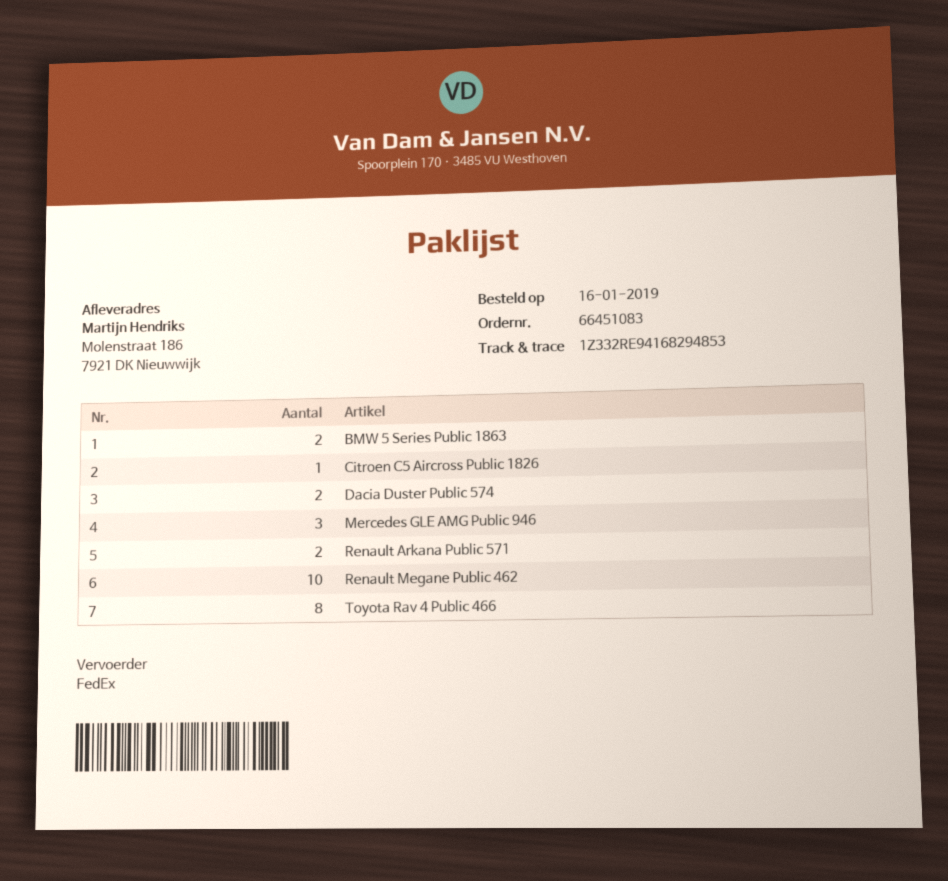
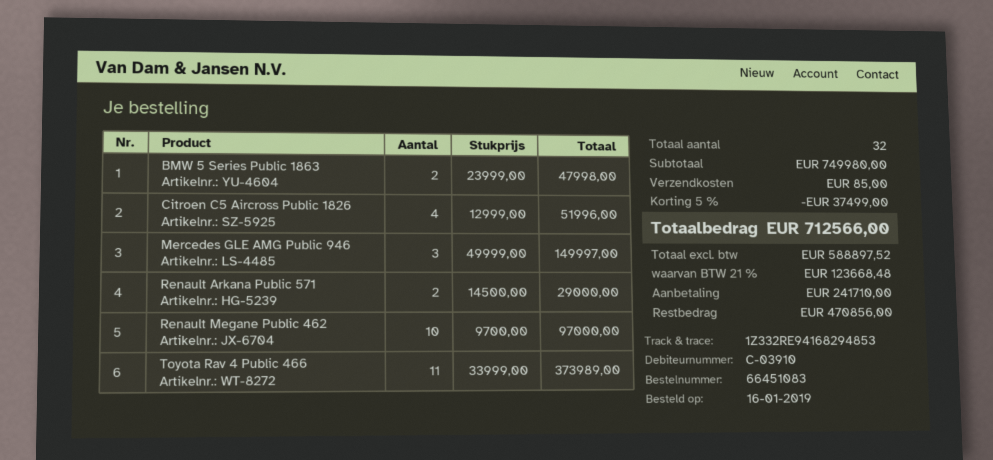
Citroen C5 Aircross Public 1826: 1 -> 4
Dacia Duster Public 574: 2 -> none
Toyota Rav 4 Public 466: 8 -> 11

